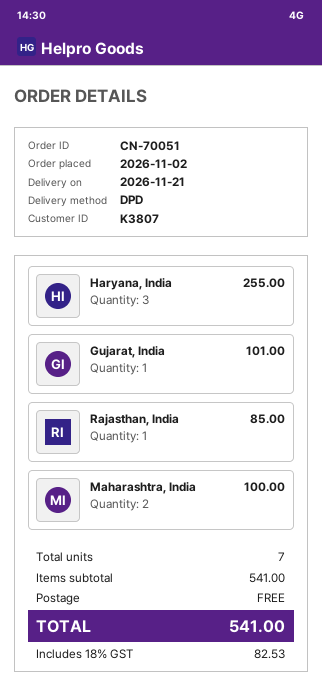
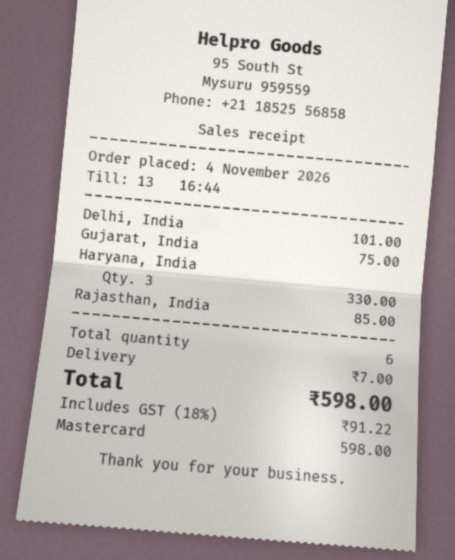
order date: 2026-11-02 -> 2026-11-04
Haryana, India: 3 for 255.00 -> 3 for 330.00
Gujarat, India: 1 for 101.00 -> 1 for 75.00
Maharashtra, India: 2 for 100.00 -> none
Delhi, India: none -> 1 for 101.00
total quantity: 7 -> 6
shipping: 0.00 -> 7.00
tax: 18% = 82.53 -> 18% = 91.22
total: 541.00 -> 598.00

